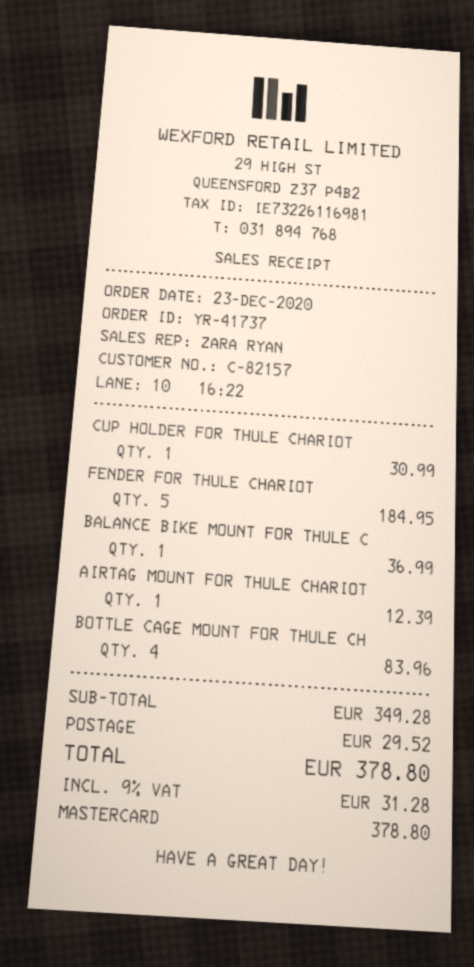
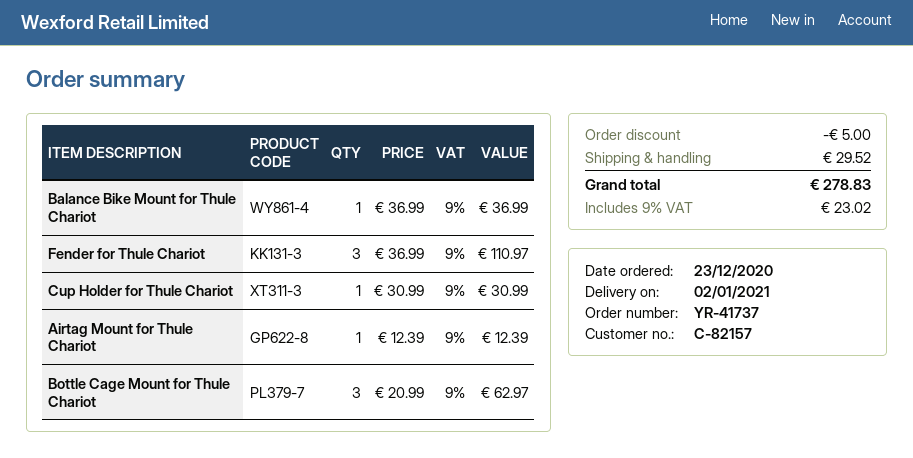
FENDER FOR THULE CHARIOT: 5 for 184.95 -> 3 for 110.97
BOTTLE CAGE MOUNT FOR THULE CH: 4 for 83.96 -> 3 for 62.97
discount: none -> 5.00
tax: 9% = 31.28 -> 9% = 23.02
total: 378.80 -> 278.83

